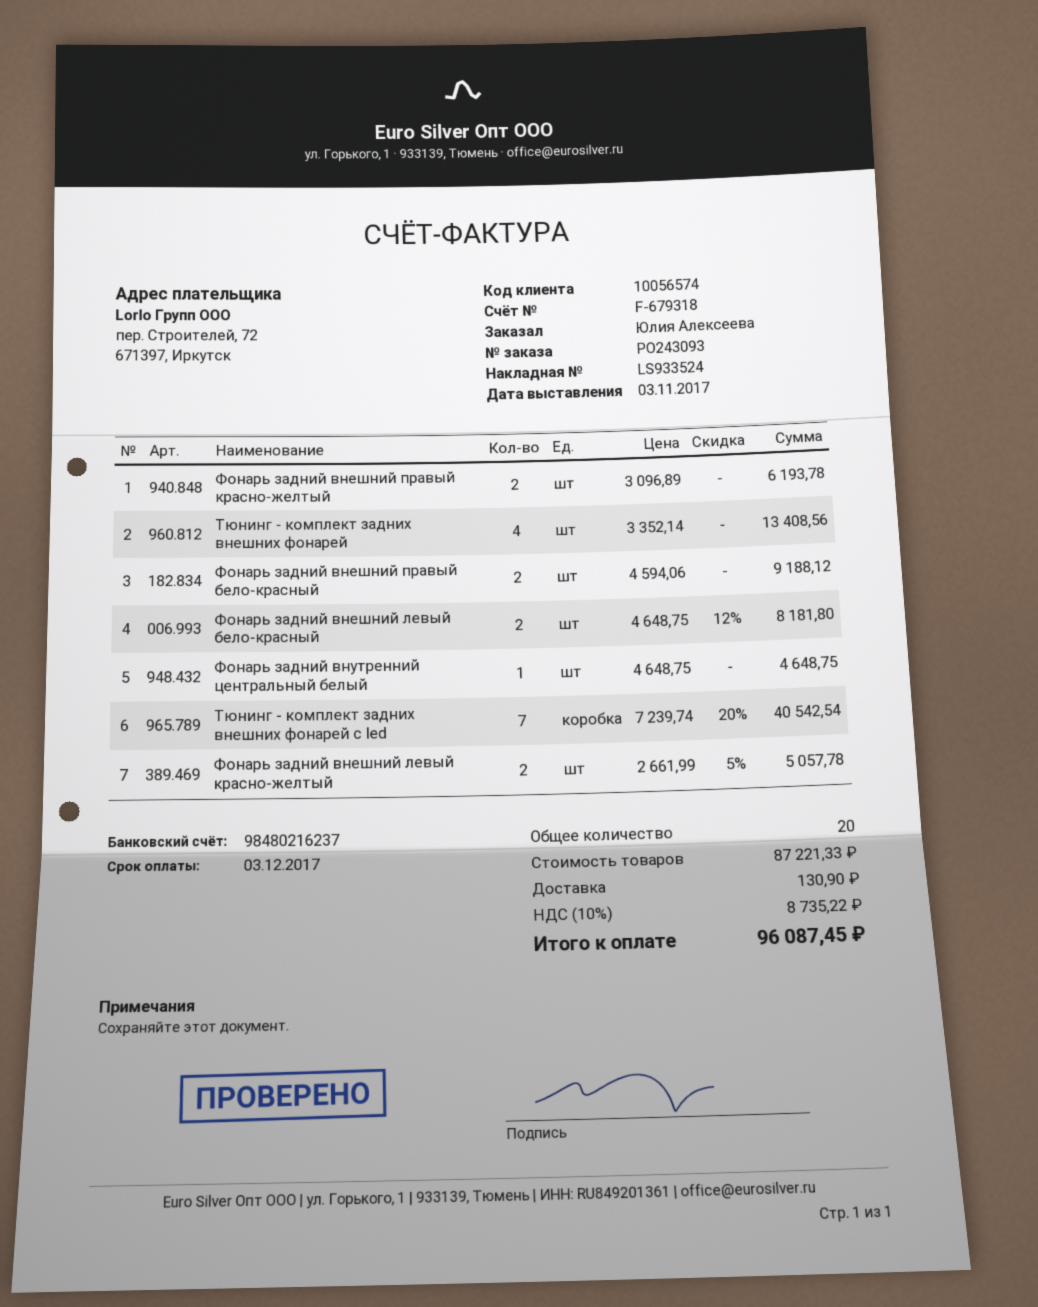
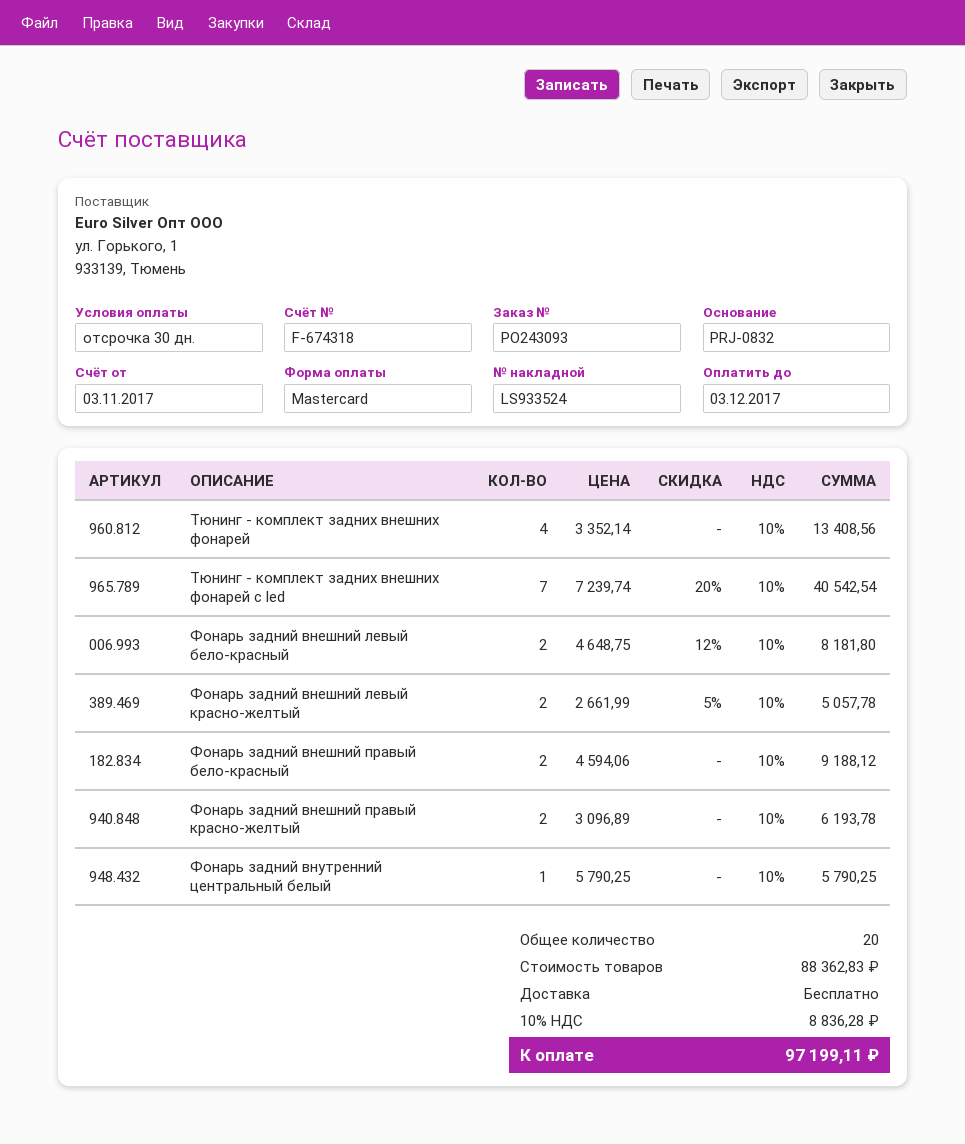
invoice number: F-679318 -> F-674318
Фонарь задний внутренний центральный белый: 1 x 4648.75 = 4648.75 -> 1 x 5790.25 = 5790.25
subtotal: 87221.33 -> 88362.83
shipping: 130.90 -> 0.00
tax: 10% = 8735.22 -> 10% = 8836.28
total: 96087.45 -> 97199.11

